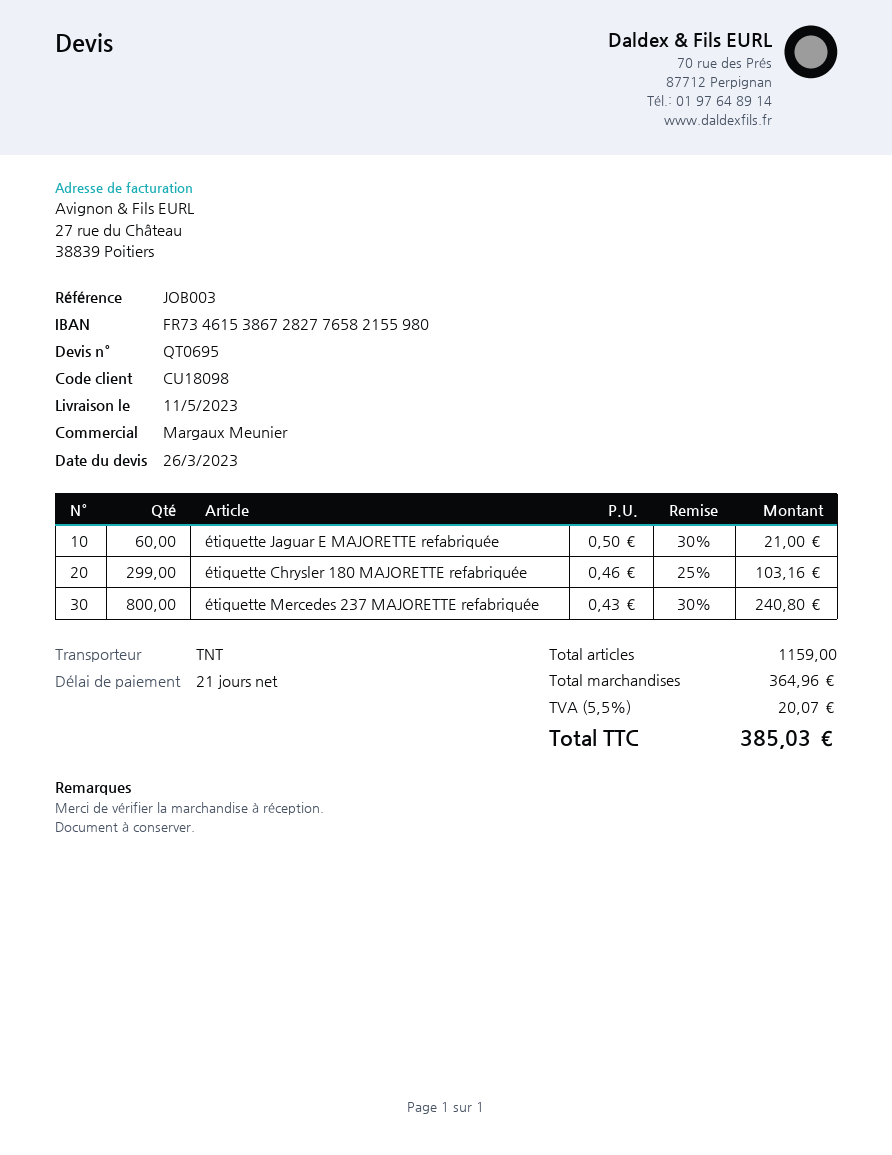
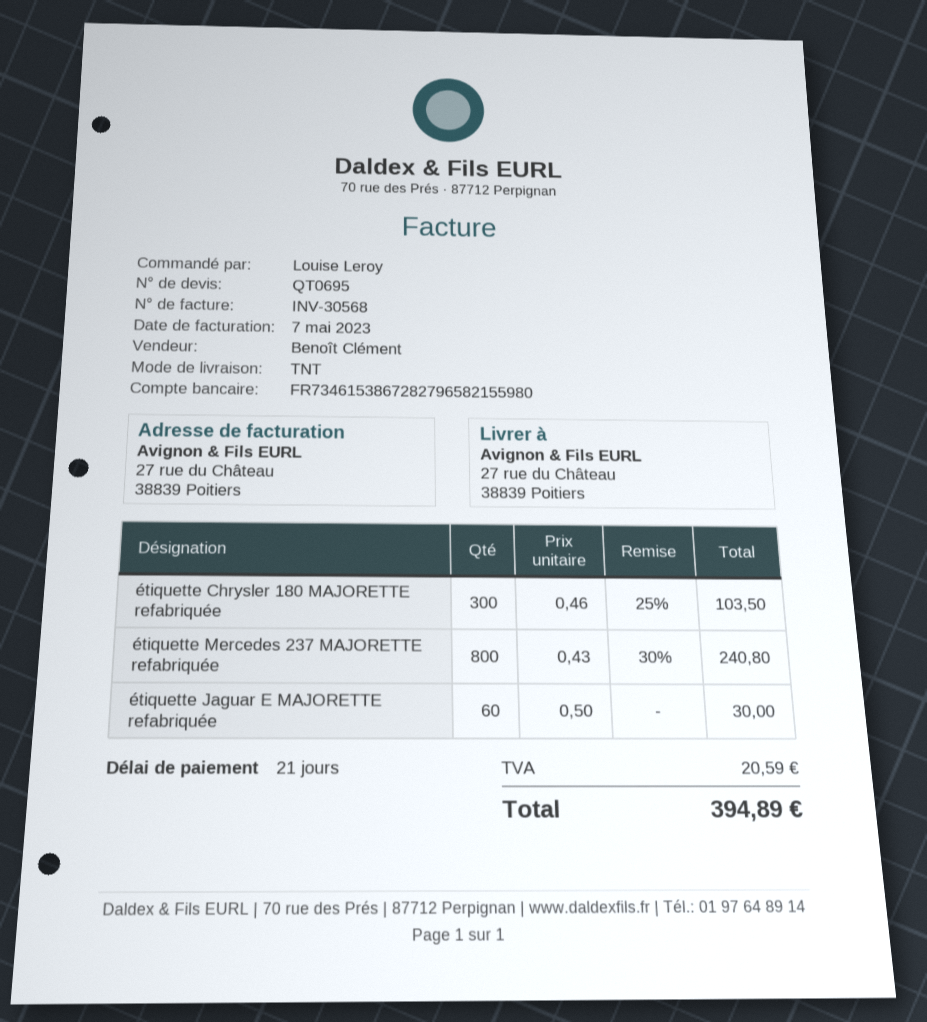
sales rep: Margaux Meunier -> Benoît Clément
bank account: FR7346153867282776582155980 -> FR7346153867282796582155980
étiquette Jaguar E MAJORETTE refabriquée: 60 x 0.50 - 30% = 21.00 -> 60 x 0.50 = 30.00
étiquette Chrysler 180 MAJORETTE refabriquée: 299 x 0.46 - 25% = 103.16 -> 300 x 0.46 - 25% = 103.50
tax: 20.07 -> 20.59
total: 385.03 -> 394.89

